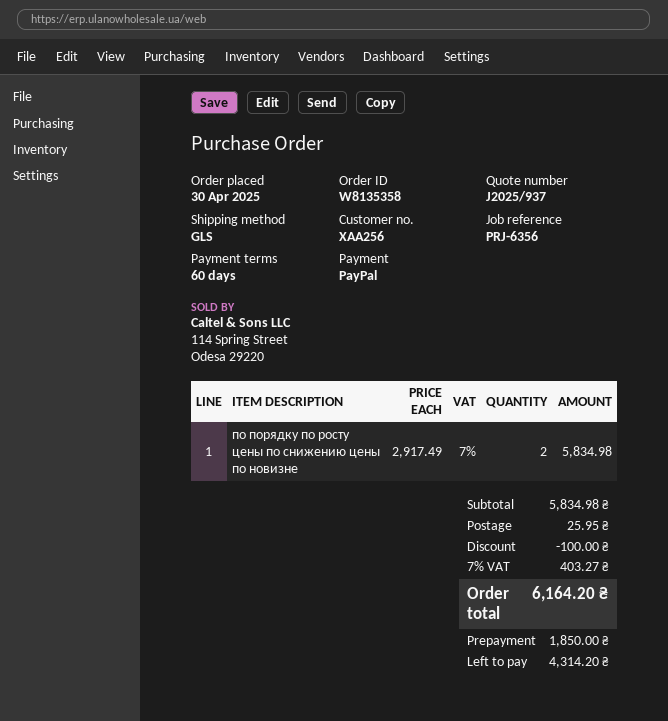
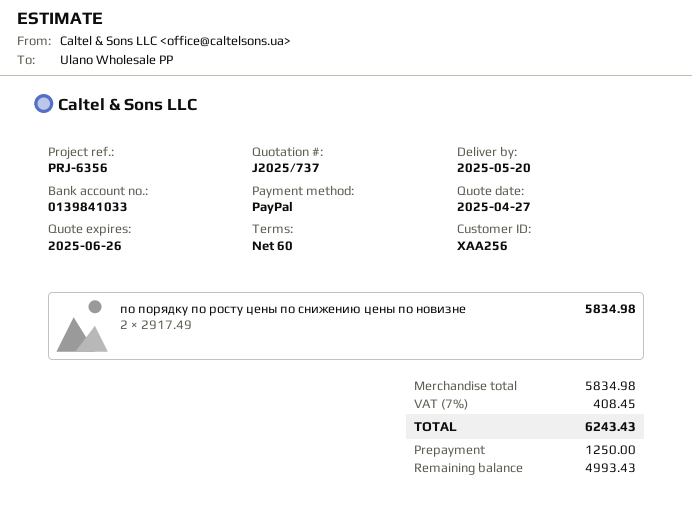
quote number: J2025/937 -> J2025/737
discount: 100.00 -> none
shipping: 25.95 -> none
tax: 7% = 403.27 -> 7% = 408.45
total: 6164.20 -> 6243.43
deposit: 1850.00 -> 1250.00
balance: 4314.20 -> 4993.43

